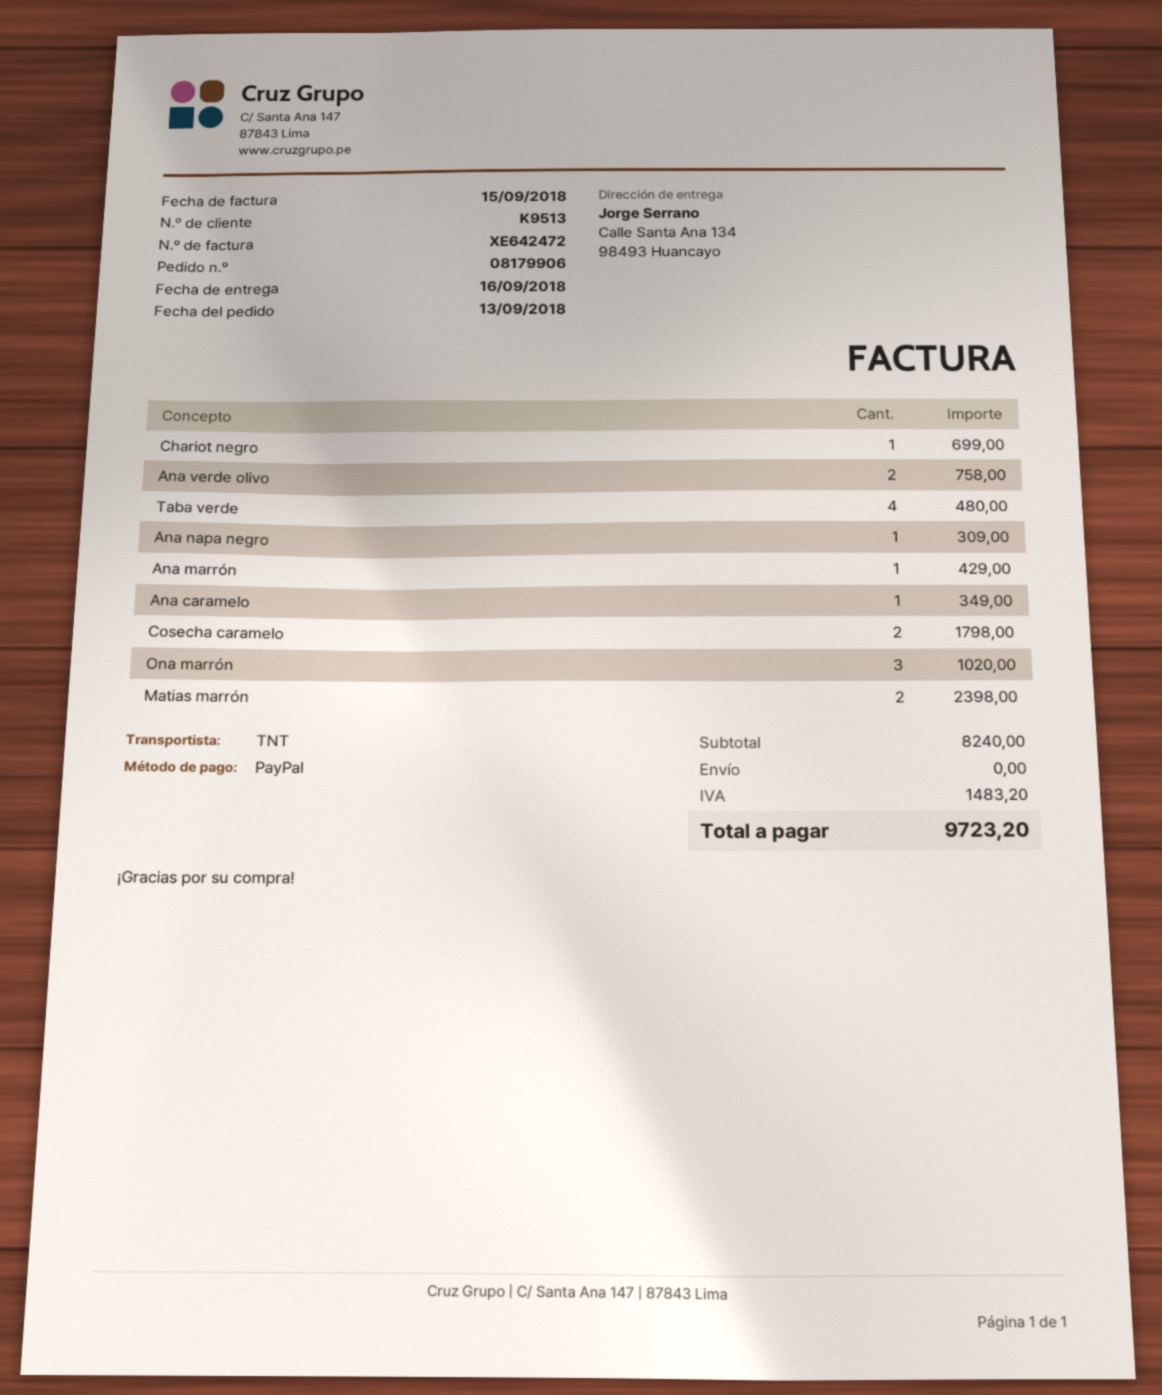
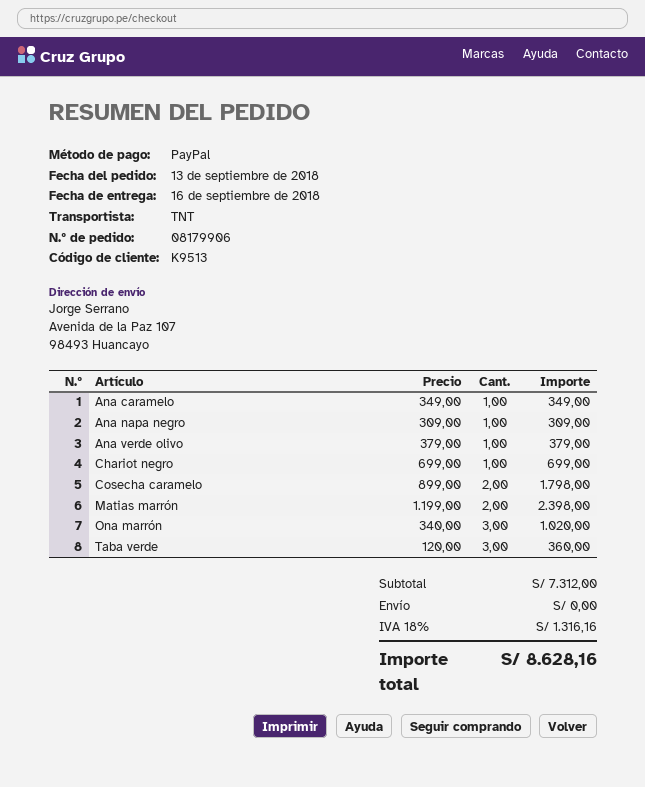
ship to: Calle Santa Ana 134, 98493 Huancayo -> Avenida de la Paz 107, 98493 Huancayo
Ana verde olivo: 2 for 758.00 -> 1 for 379.00
Taba verde: 4 for 480.00 -> 3 for 360.00
Ana marrón: 1 for 429.00 -> none
subtotal: 8240.00 -> 7312.00
tax: 1483.20 -> 1316.16
total: 9723.20 -> 8628.16

